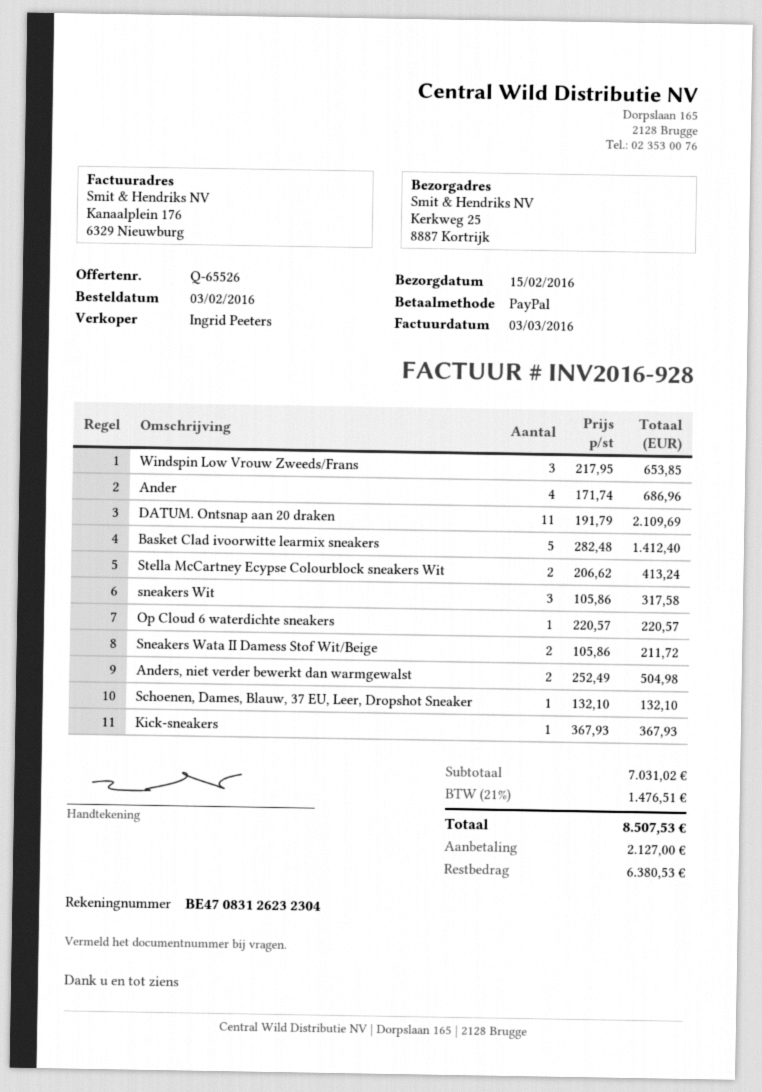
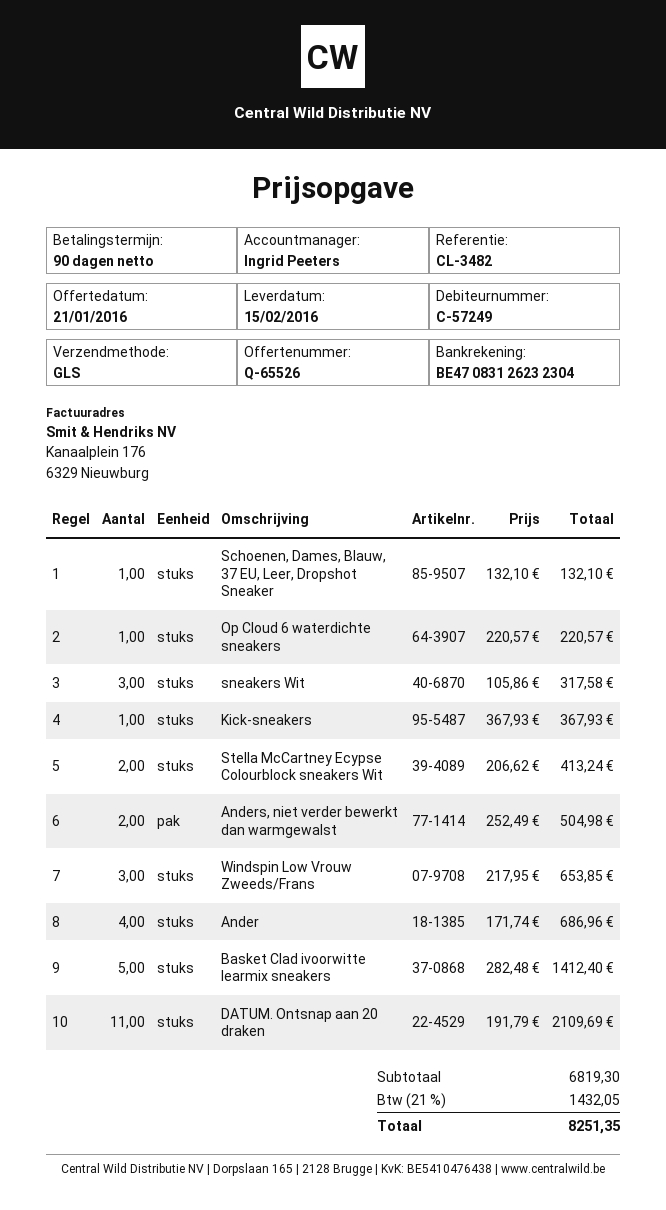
Sneakers Wata II Damess Stof Wit/Beige: 2 x 105.86 = 211.72 -> none
subtotal: 7031.02 -> 6819.30
tax: 21% = 1476.51 -> 21% = 1432.05
total: 8507.53 -> 8251.35

